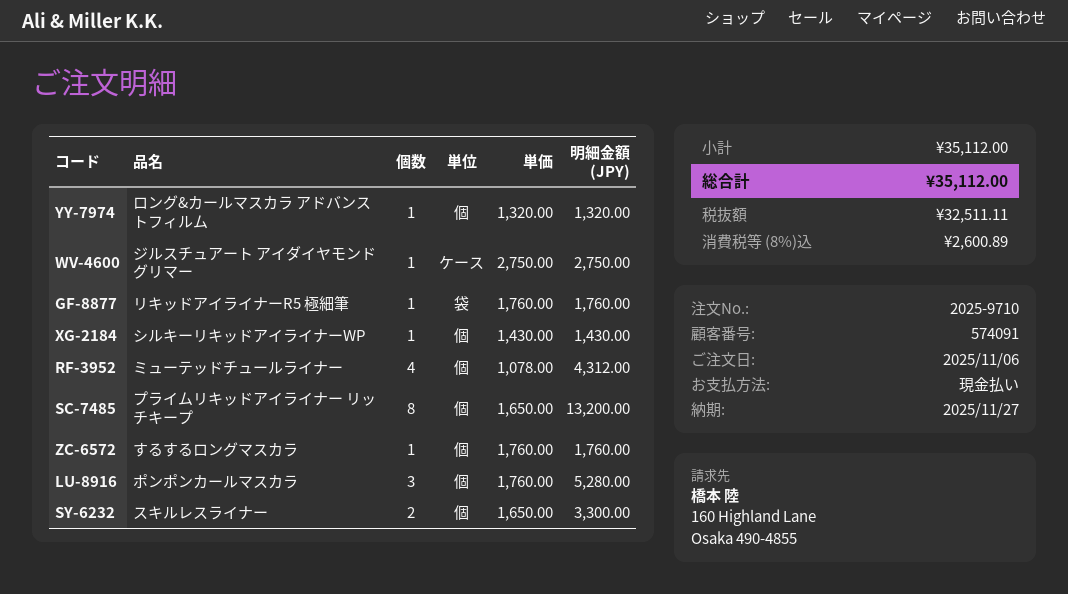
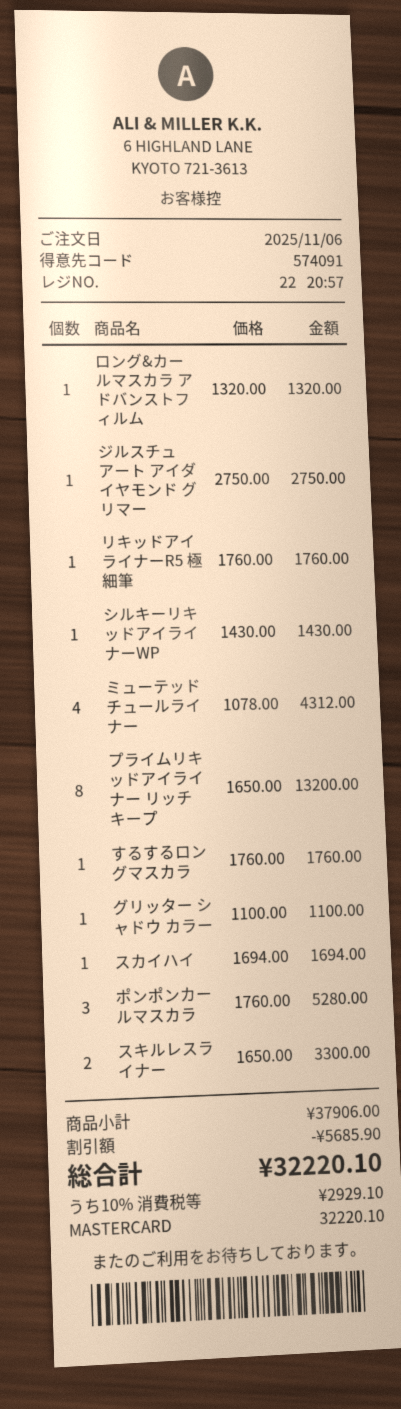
payment method: cash -> Mastercard
グリッター シャドウ カラー: none -> 1 x 1100.00 = 1100.00
スカイハイ: none -> 1 x 1694.00 = 1694.00
subtotal: 35112.00 -> 37906.00
discount: none -> 5685.90
tax: 8% = 2600.89 -> 10% = 2929.10
total: 35112.00 -> 32220.10

